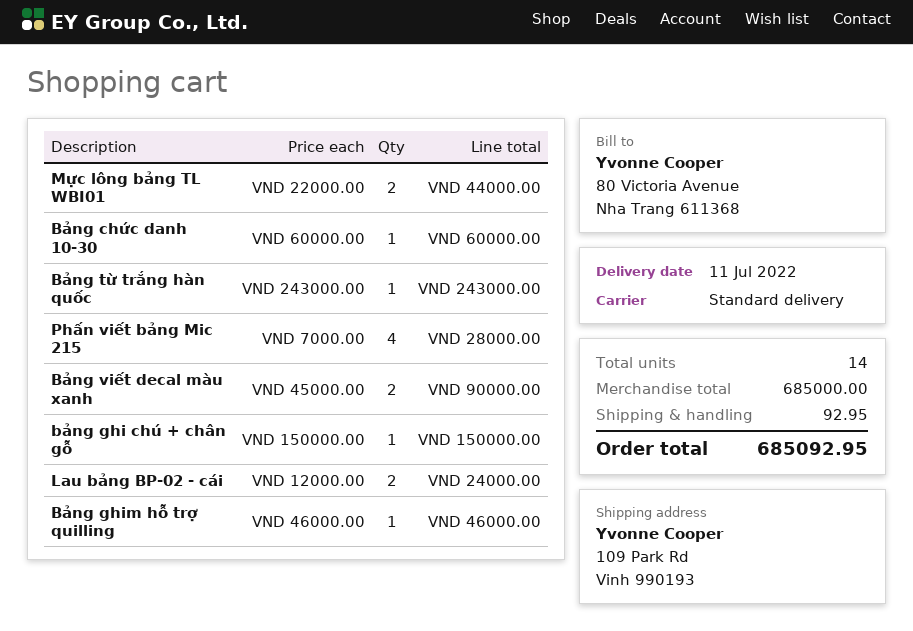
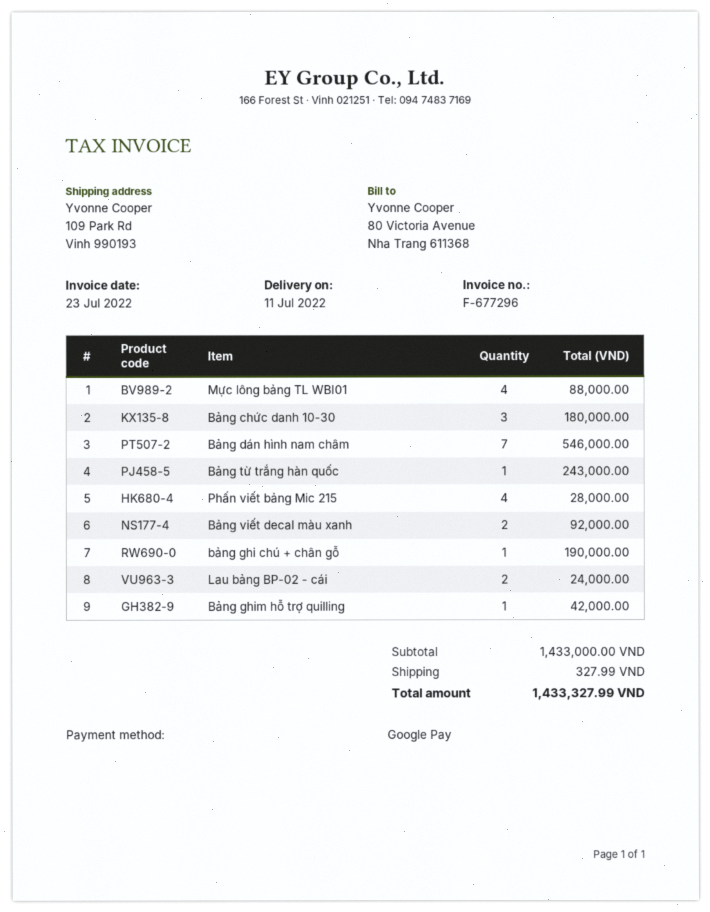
Mực lông bảng TL WBI01: 2 for 44000.00 -> 4 for 88000.00
Bảng chức danh 10-30: 1 for 60000.00 -> 3 for 180000.00
Bảng viết decal màu xanh: 2 for 90000.00 -> 2 for 92000.00
bảng ghi chú + chân gỗ: 1 for 150000.00 -> 1 for 190000.00
Bảng ghim hỗ trợ quilling: 1 for 46000.00 -> 1 for 42000.00
Bảng dán hình nam châm: none -> 7 for 546000.00
subtotal: 685000.00 -> 1433000.00
shipping: 92.95 -> 327.99
total: 685092.95 -> 1433327.99

